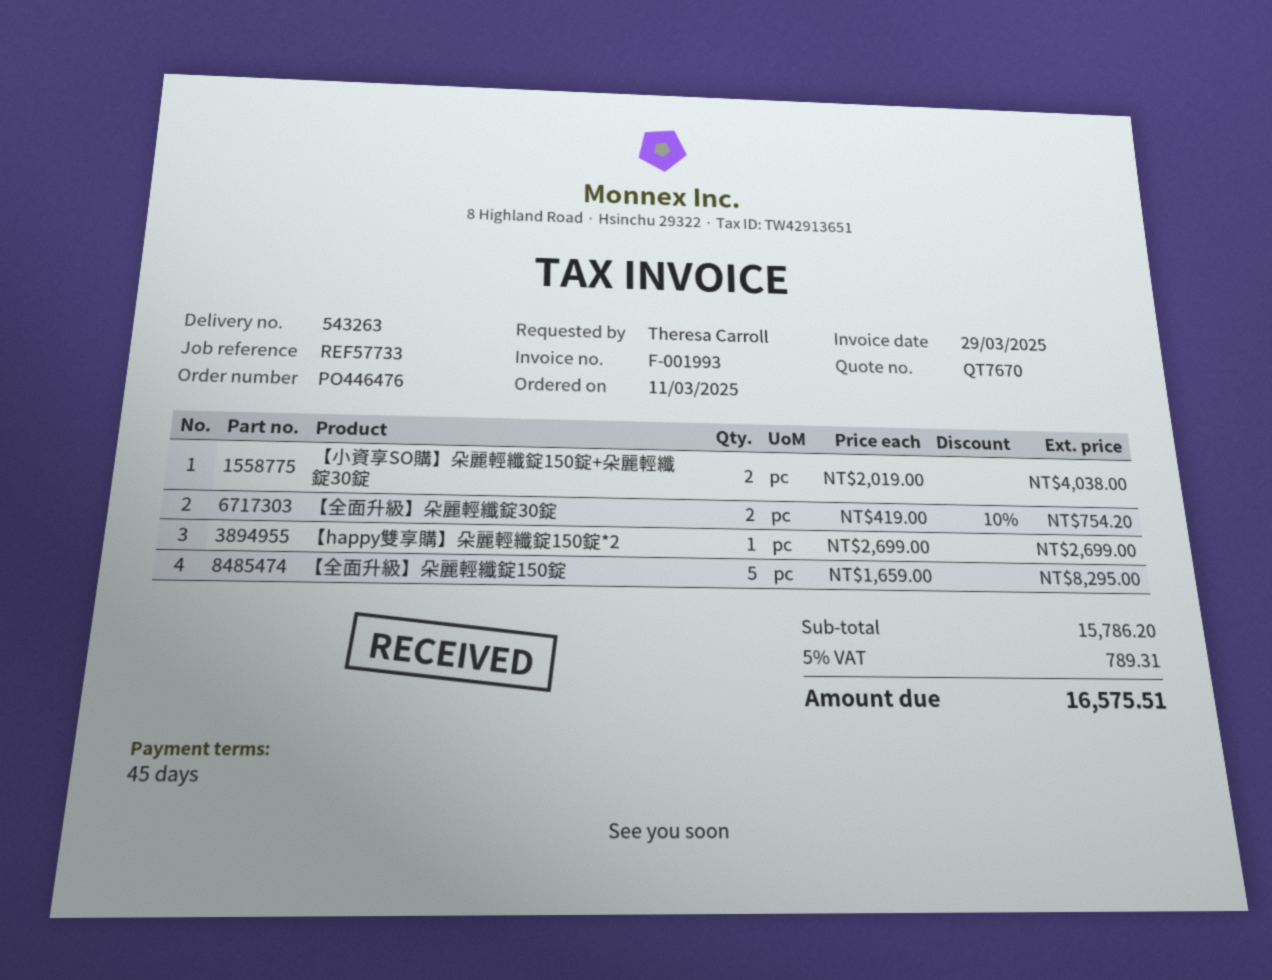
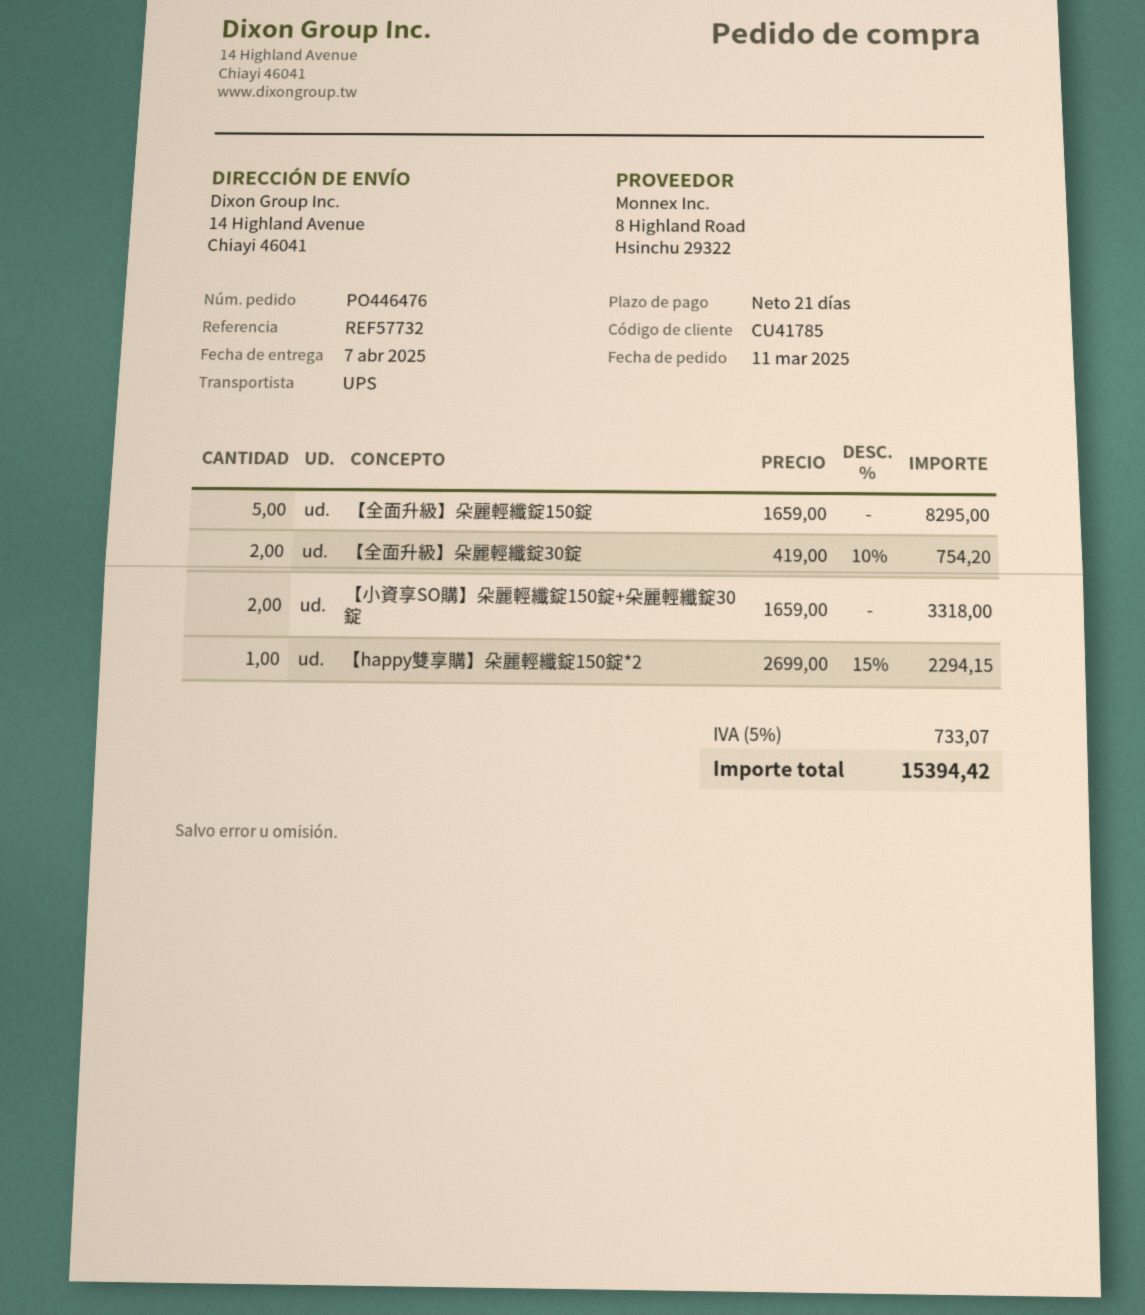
payment terms: 45 days -> 21 days
reference: REF57733 -> REF57732
【小資享SO購】朵麗輕纖錠150錠+朵麗輕纖錠30錠: 2 x 2019.00 = 4038.00 -> 2 x 1659.00 = 3318.00
【happy雙享購】朵麗輕纖錠150錠*2: 1 x 2699.00 = 2699.00 -> 1 x 2699.00 - 15% = 2294.15
tax: 5% = 789.31 -> 5% = 733.07
total: 16575.51 -> 15394.42

